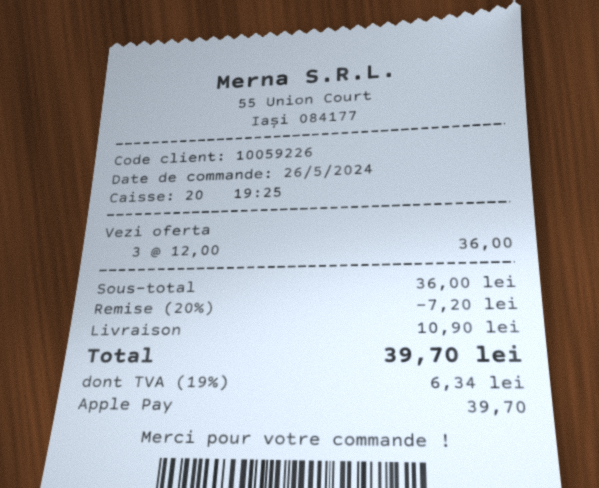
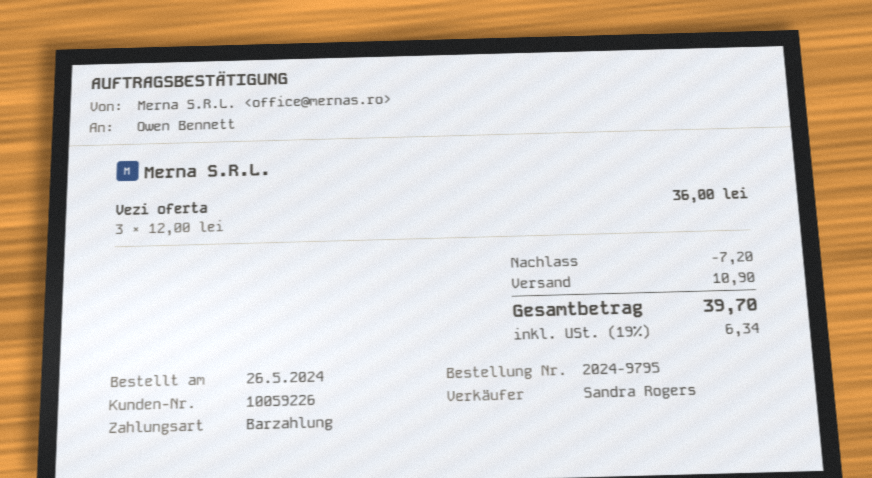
payment method: Apple Pay -> cash

